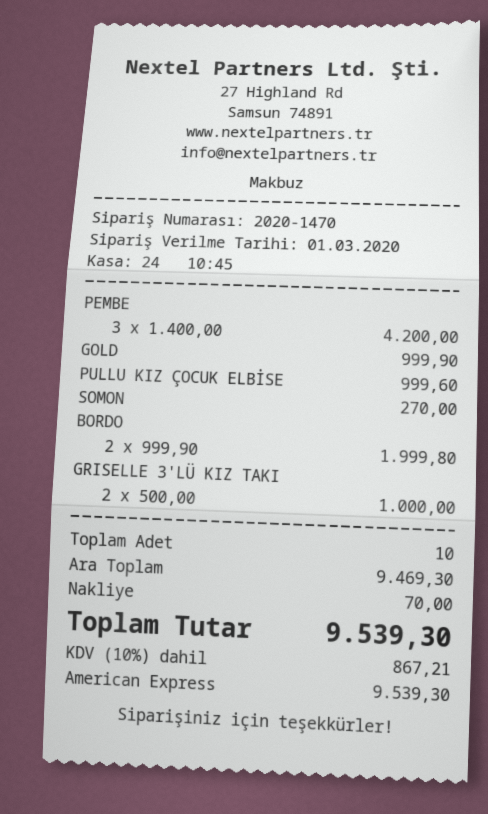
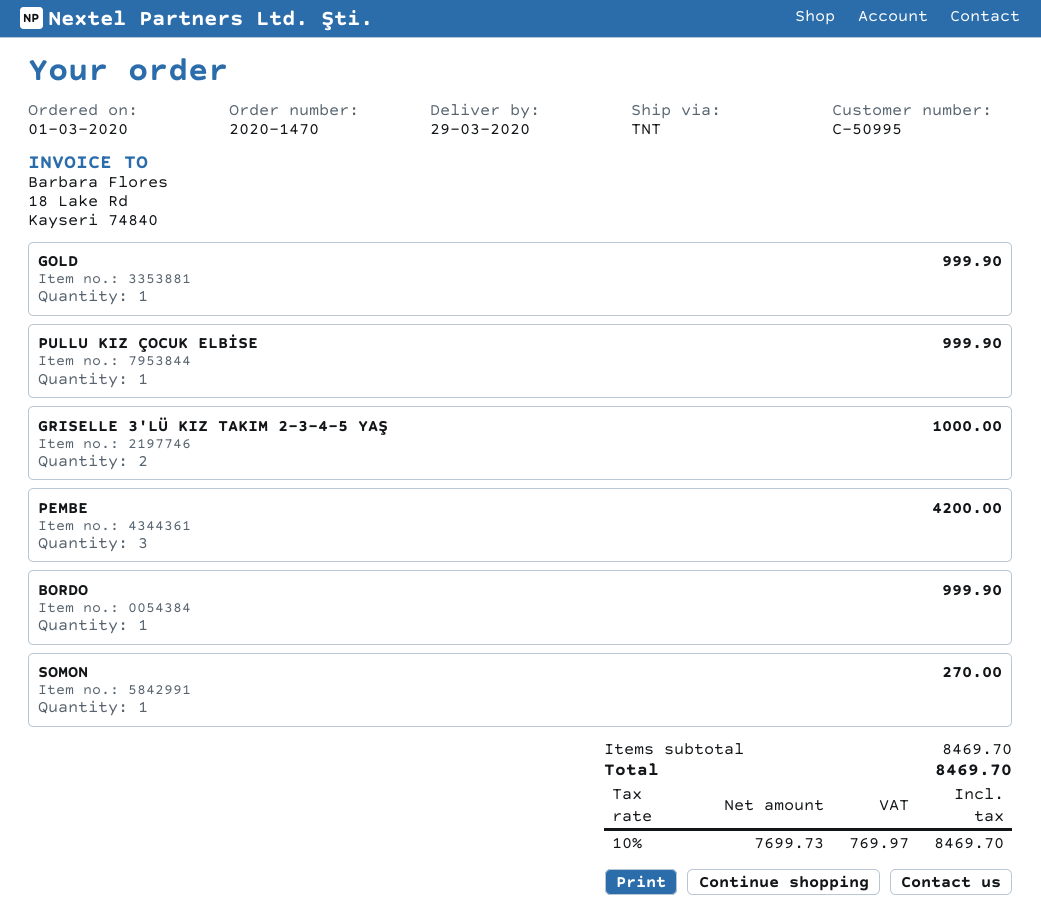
PULLU KIZ ÇOCUK ELBİSE: 1 for 999.60 -> 1 for 999.90
BORDO: 2 for 1999.80 -> 1 for 999.90
subtotal: 9469.30 -> 8469.70
shipping: 70.00 -> none
tax: 10% = 867.21 -> 10% = 769.97
total: 9539.30 -> 8469.70

